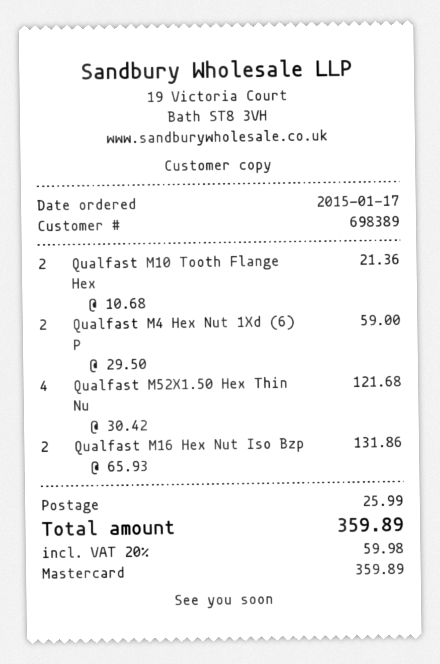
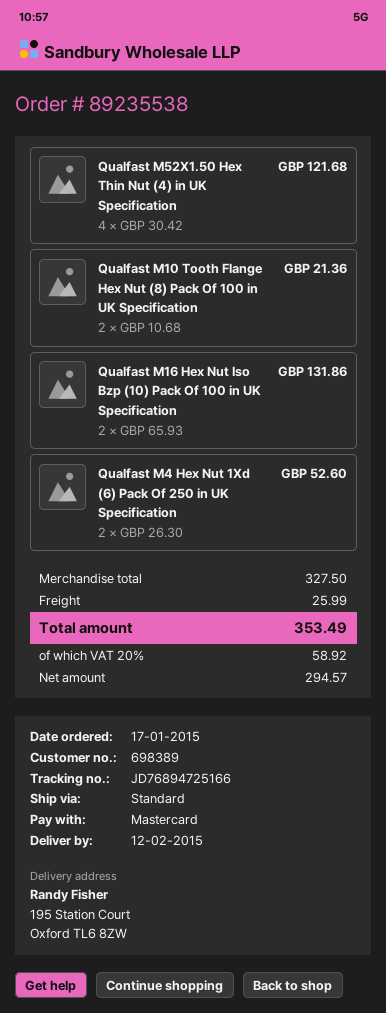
Qualfast M4 Hex Nut 1Xd (6) P: 2 x 29.50 = 59.00 -> 2 x 26.30 = 52.60
tax: 20% = 59.98 -> 20% = 58.92
total: 359.89 -> 353.49

